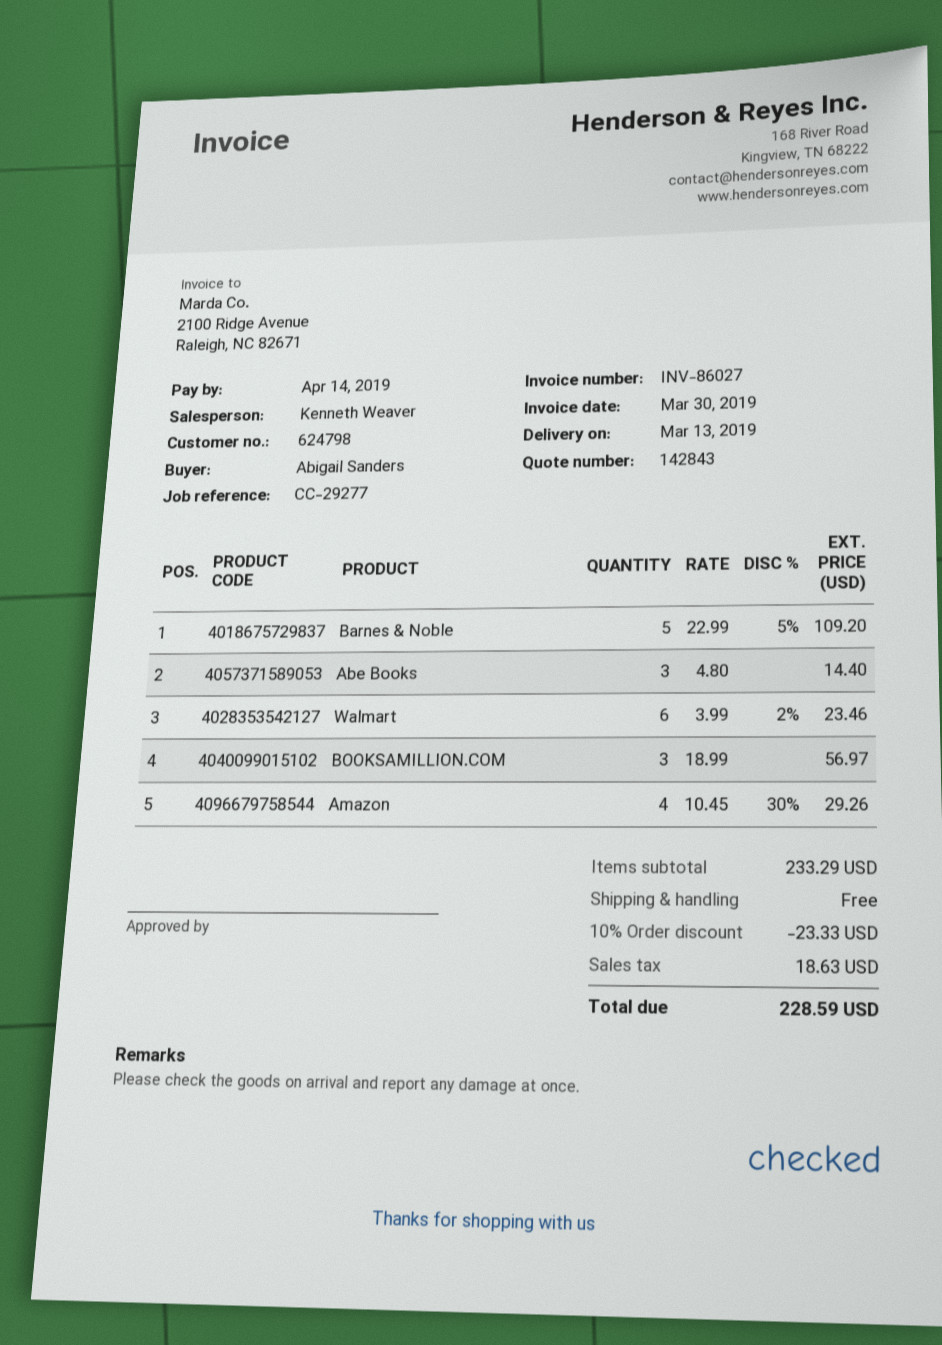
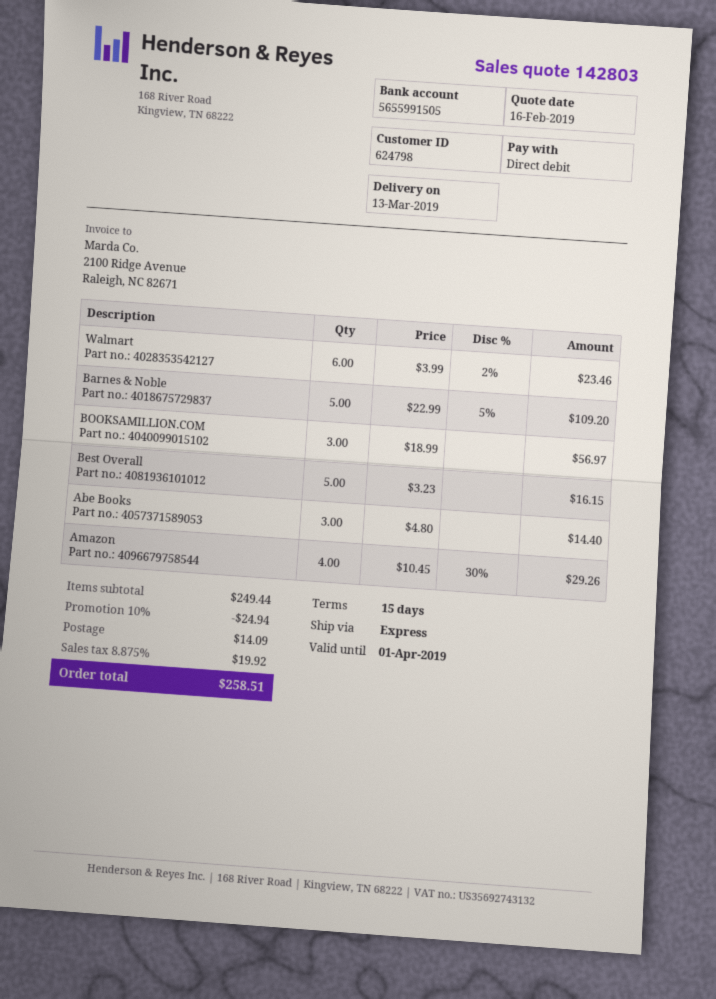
quote number: 142843 -> 142803
Best Overall: none -> 5 x 3.23 = 16.15
subtotal: 233.29 -> 249.44
discount: 10% = 23.33 -> 10% = 24.94
shipping: 0.00 -> 14.09
tax: 18.63 -> 19.92
total: 228.59 -> 258.51

